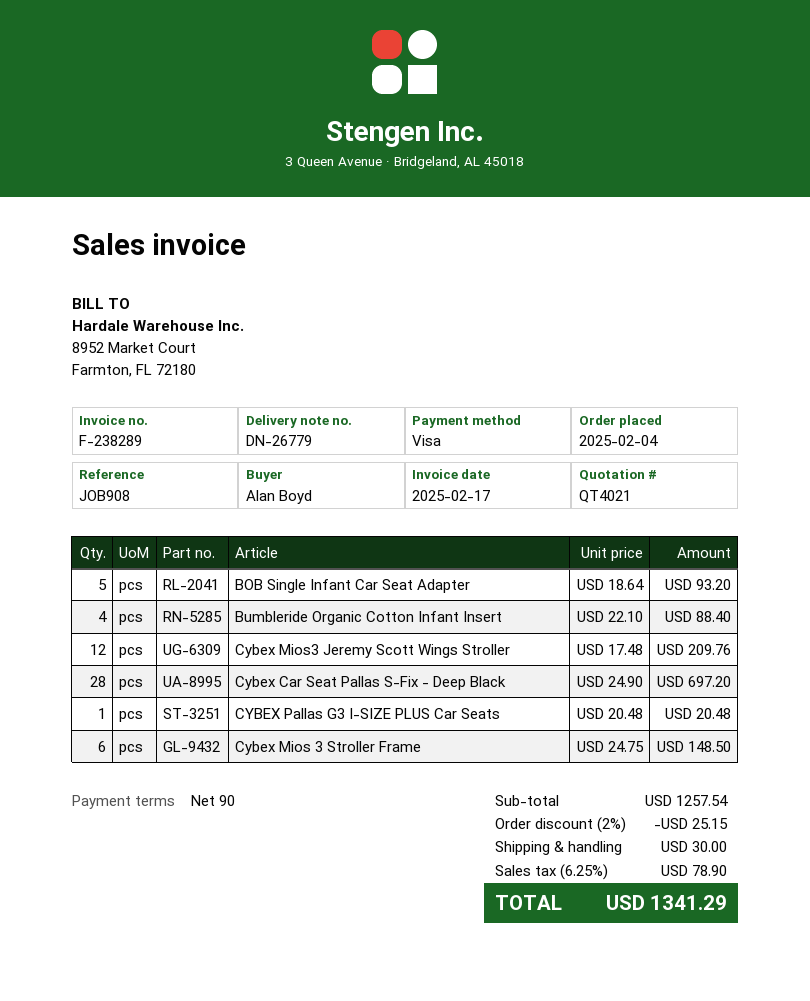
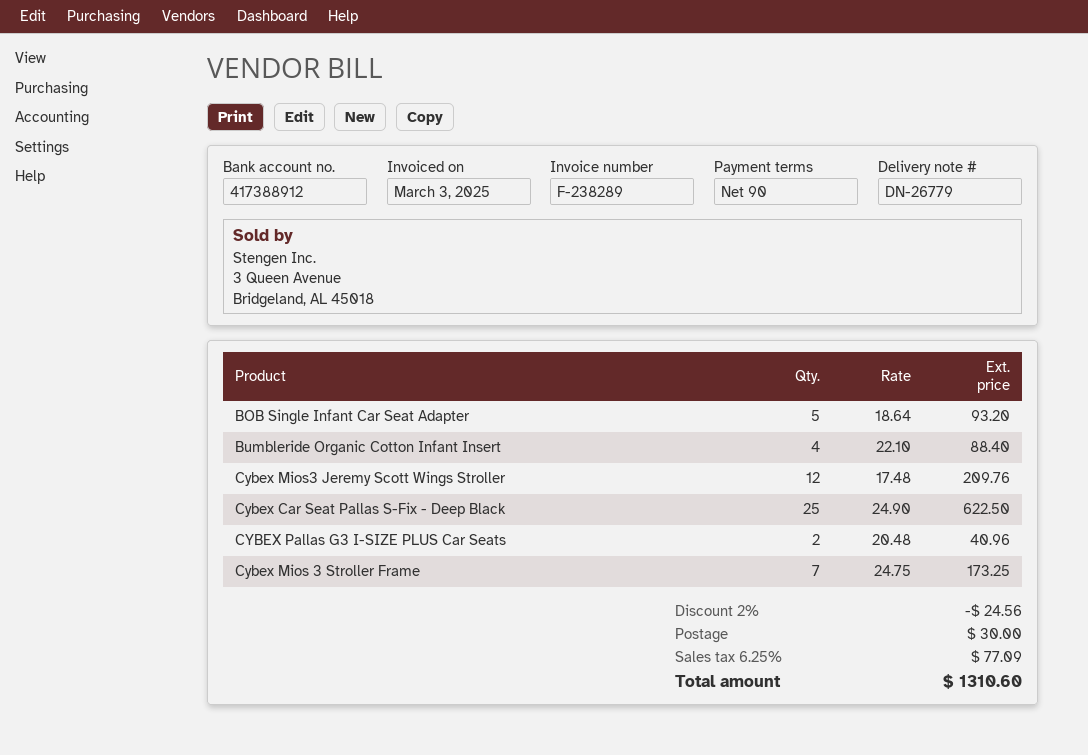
invoice date: 2025-02-17 -> 2025-03-03
Cybex Car Seat Pallas S-Fix - Deep Black: 28 x 24.90 = 697.20 -> 25 x 24.90 = 622.50
CYBEX Pallas G3 I-SIZE PLUS Car Seats: 1 x 20.48 = 20.48 -> 2 x 20.48 = 40.96
Cybex Mios 3 Stroller Frame: 6 x 24.75 = 148.50 -> 7 x 24.75 = 173.25
discount: 2% = 25.15 -> 2% = 24.56
tax: 6.25% = 78.90 -> 6.25% = 77.09
total: 1341.29 -> 1310.60

